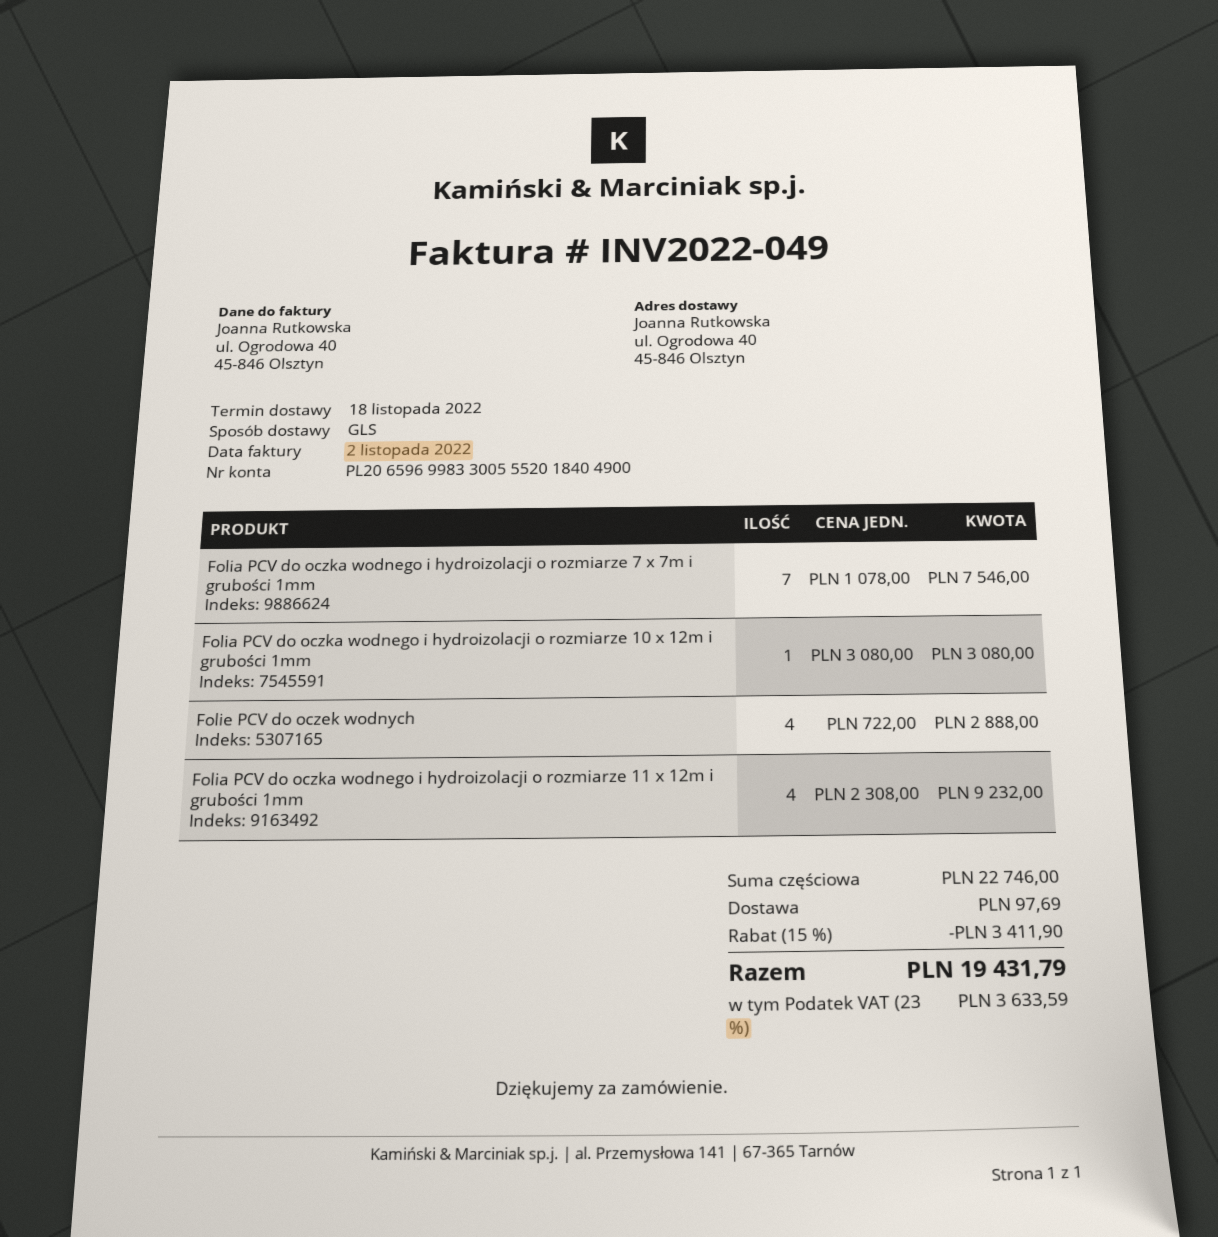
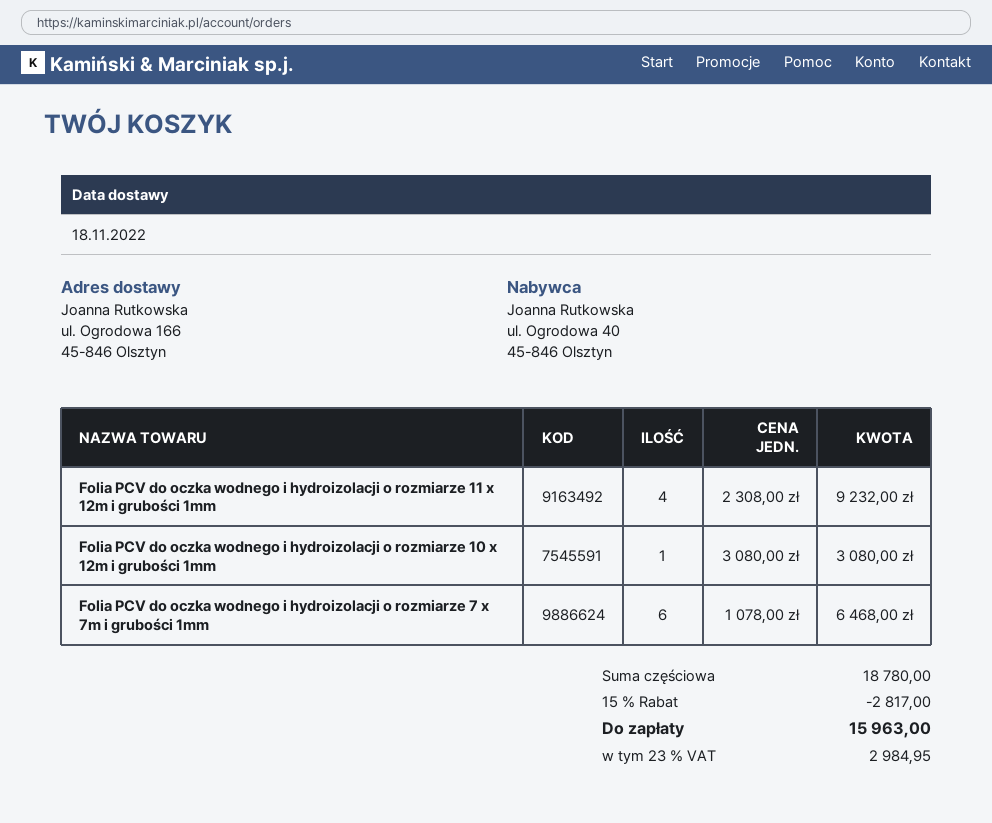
ship to: ul. Ogrodowa 40, 45-846 Olsztyn -> ul. Ogrodowa 166, 45-846 Olsztyn
Folia PCV do oczka wodnego i hydroizolacji o rozmiarze 7 x 7m i grubości 1mm: 7 x 1078.00 = 7546.00 -> 6 x 1078.00 = 6468.00
Folie PCV do oczek wodnych: 4 x 722.00 = 2888.00 -> none
subtotal: 22746.00 -> 18780.00
discount: 15% = 3411.90 -> 15% = 2817.00
shipping: 97.69 -> none
tax: 23% = 3633.59 -> 23% = 2984.95
total: 19431.79 -> 15963.00

